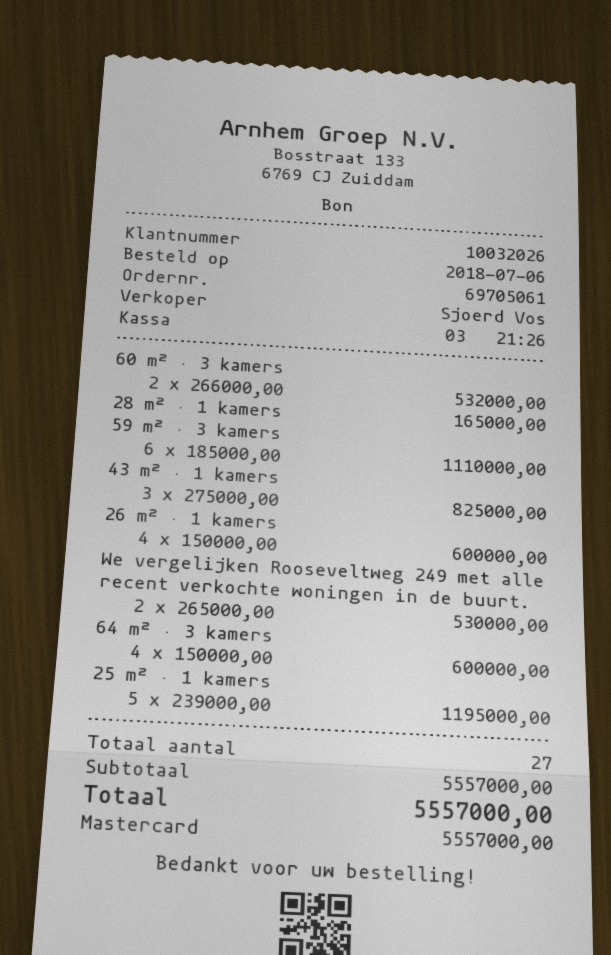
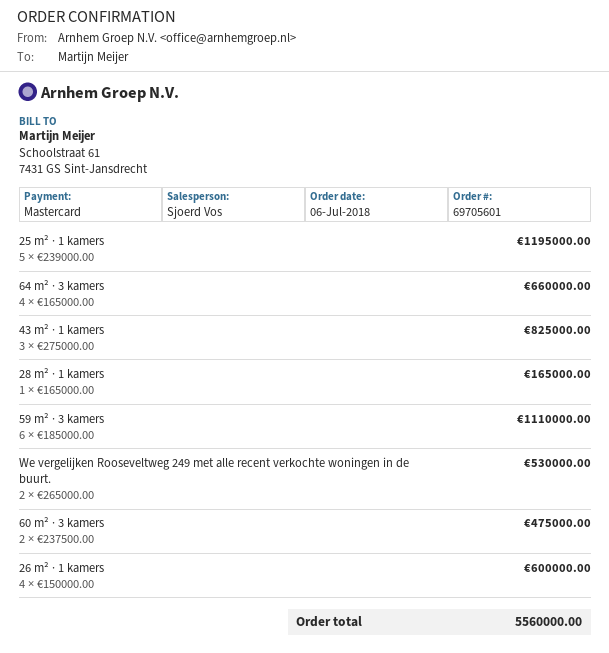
order number: 69705061 -> 69705601
60 m² · 3 kamers: 2 x 266000.00 = 532000.00 -> 2 x 237500.00 = 475000.00
64 m² · 3 kamers: 4 x 150000.00 = 600000.00 -> 4 x 165000.00 = 660000.00
total: 5557000.00 -> 5560000.00

